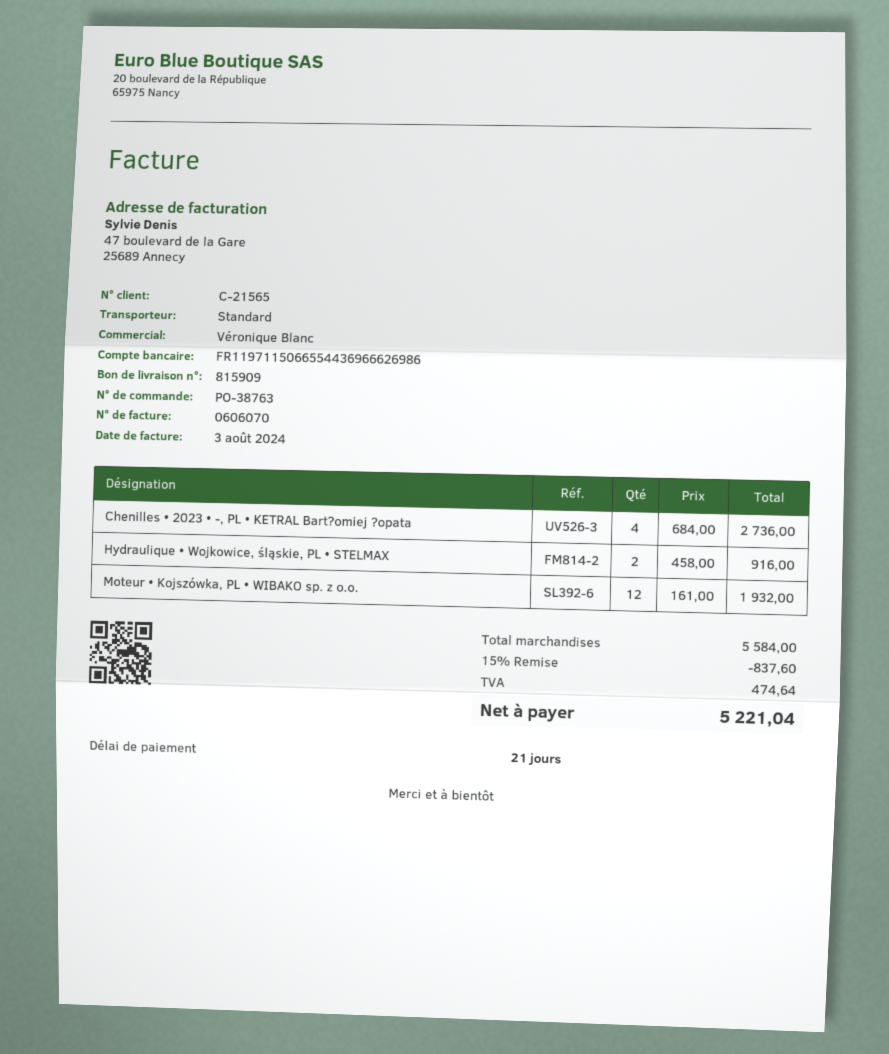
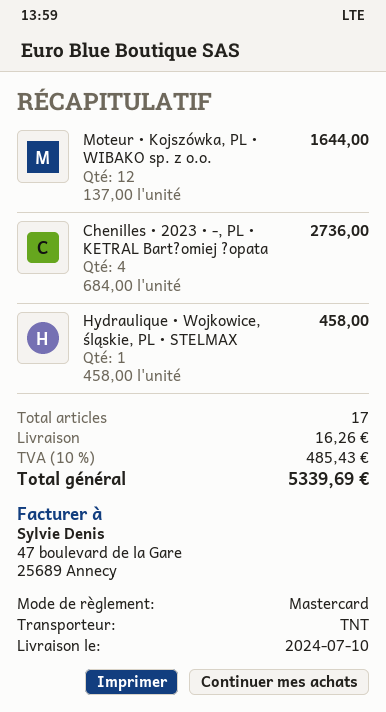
shipping method: standard -> TNT
Hydraulique • Wojkowice, śląskie, PL • STELMAX: 2 x 458.00 = 916.00 -> 1 x 458.00 = 458.00
Moteur • Kojszówka, PL • WIBAKO sp. z o.o.: 12 x 161.00 = 1932.00 -> 12 x 137.00 = 1644.00
discount: 15% = 837.60 -> none
shipping: none -> 16.26
tax: 474.64 -> 485.43
total: 5221.04 -> 5339.69

